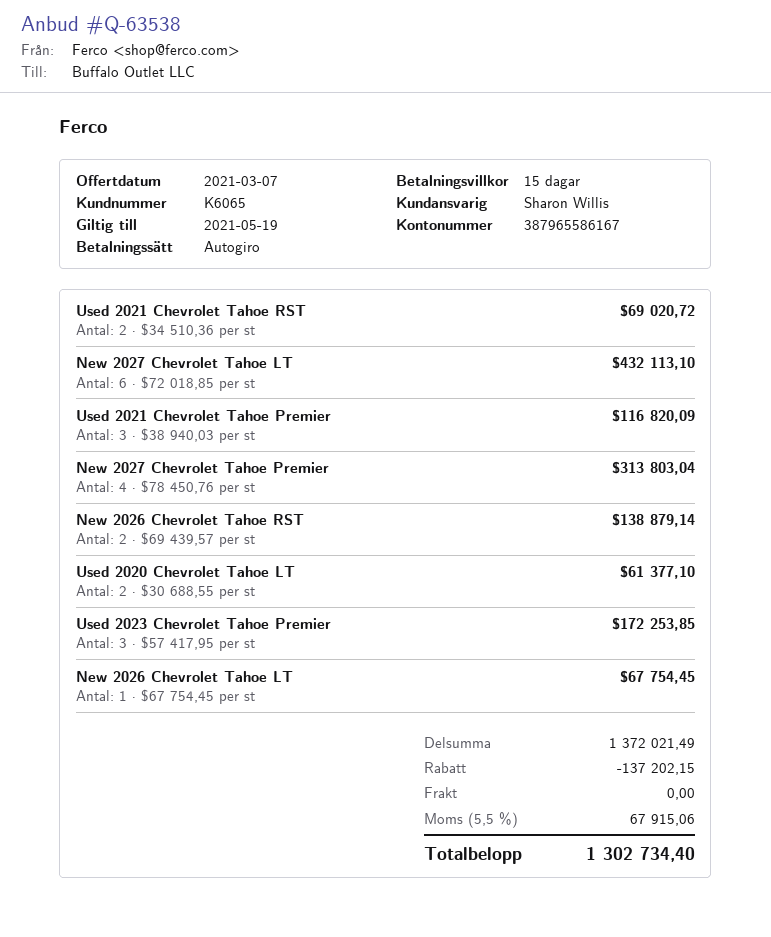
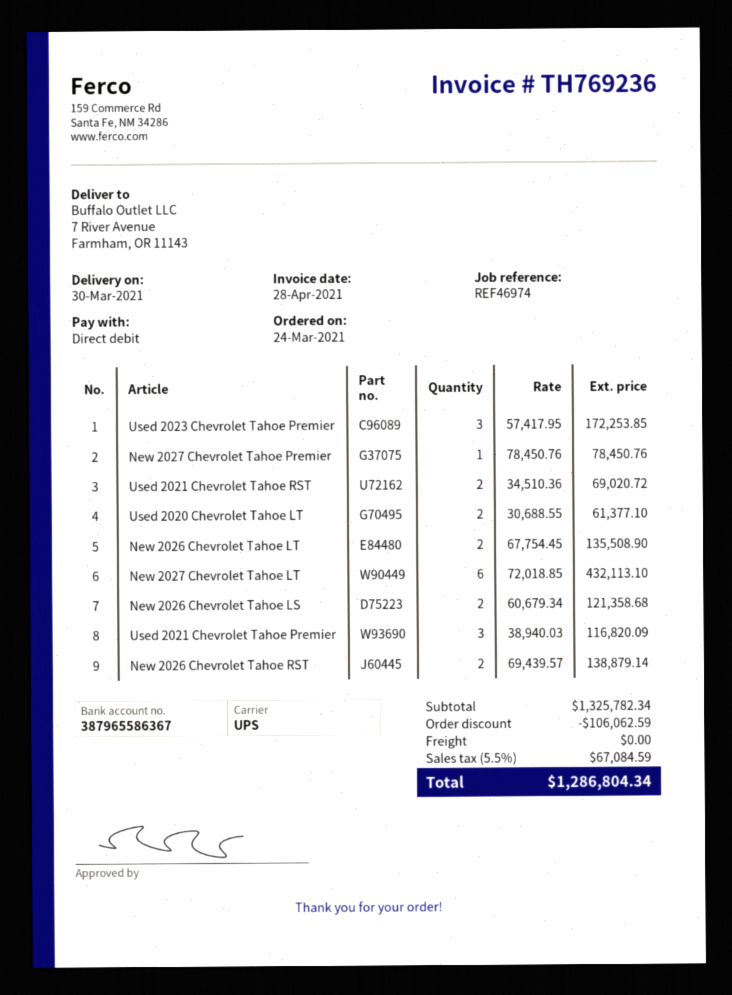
bank account: 387965586167 -> 387965586367
New 2027 Chevrolet Tahoe Premier: 4 x 78450.76 = 313803.04 -> 1 x 78450.76 = 78450.76
New 2026 Chevrolet Tahoe LT: 1 x 67754.45 = 67754.45 -> 2 x 67754.45 = 135508.90
New 2026 Chevrolet Tahoe LS: none -> 2 x 60679.34 = 121358.68
subtotal: 1372021.49 -> 1325782.34
discount: 137202.15 -> 106062.59
tax: 5.5% = 67915.06 -> 5.5% = 67084.59
total: 1302734.40 -> 1286804.34

